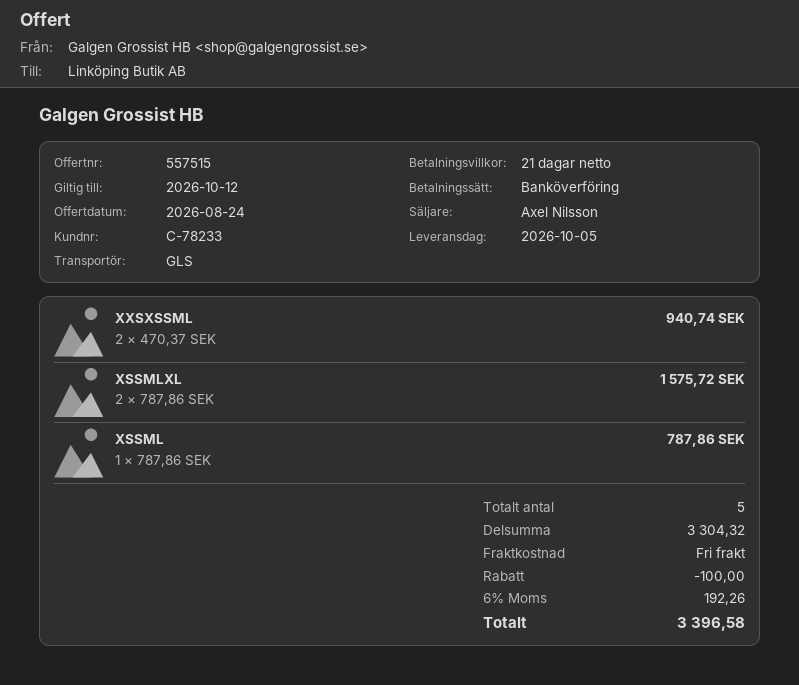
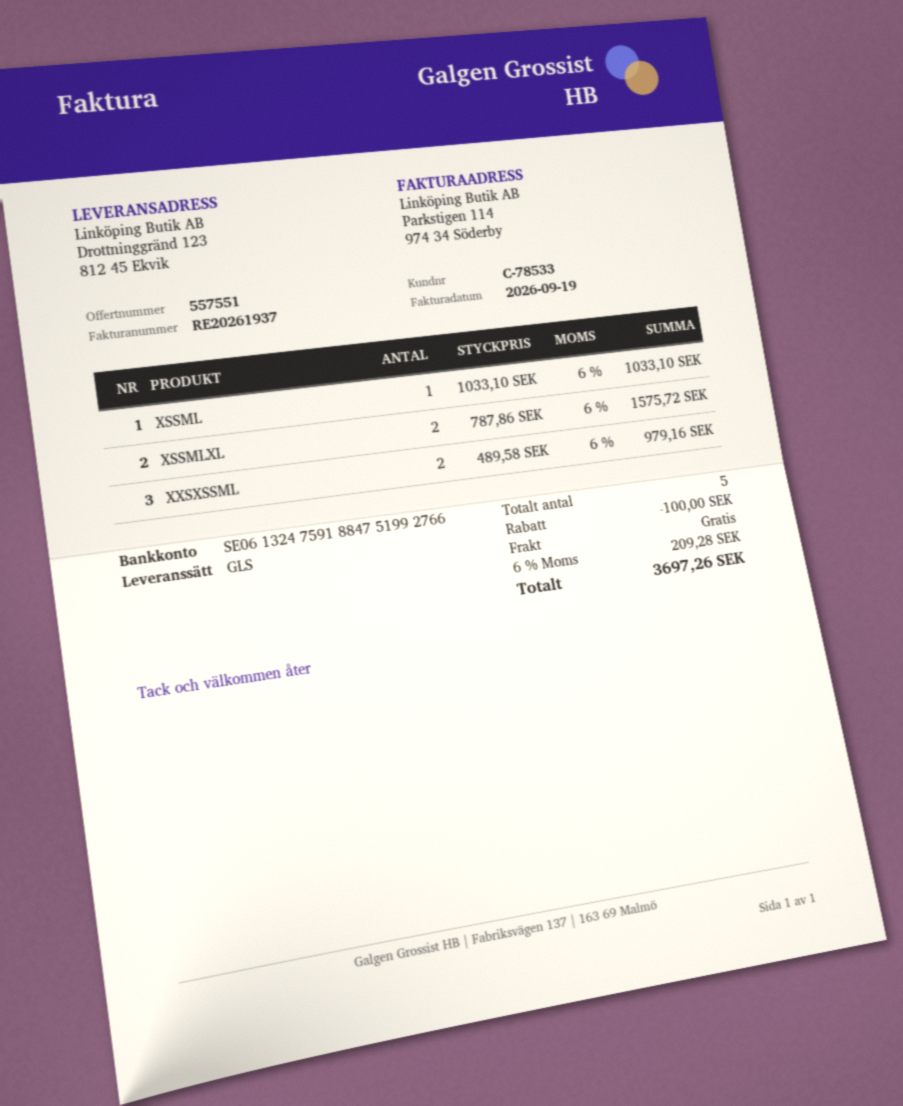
quote number: 557515 -> 557551
customer number: C-78233 -> C-78533
XXSXSSML: 2 x 470.37 = 940.74 -> 2 x 489.58 = 979.16
XSSML: 1 x 787.86 = 787.86 -> 1 x 1033.10 = 1033.10
tax: 6% = 192.26 -> 6% = 209.28
total: 3396.58 -> 3697.26

